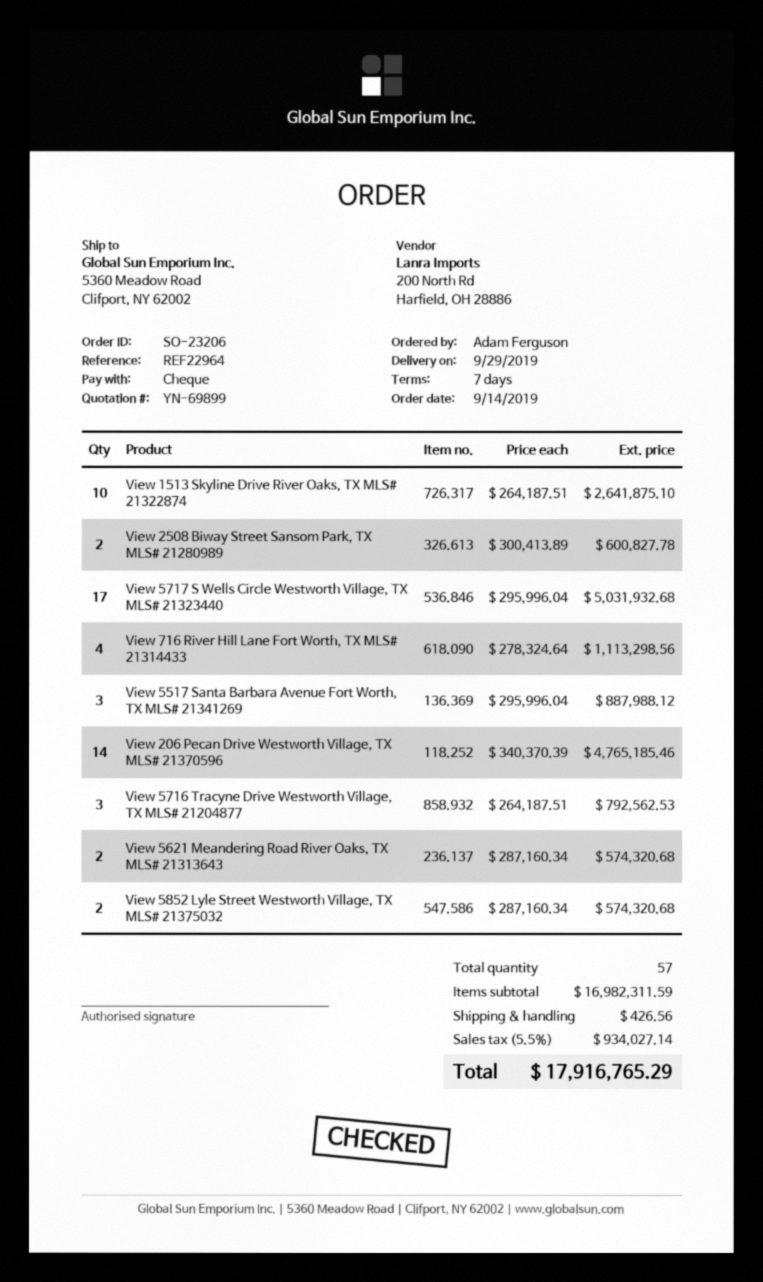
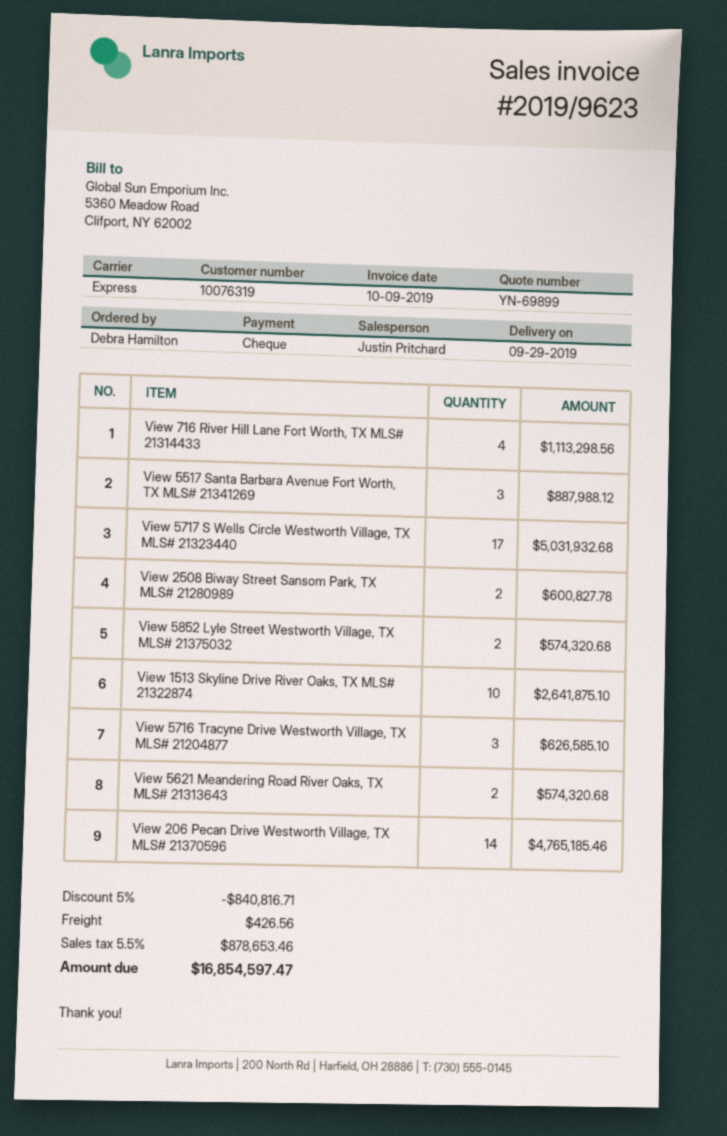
ordered by: Adam Ferguson -> Debra Hamilton
View 5716 Tracyne Drive Westworth Village, TX MLS# 21204877: 3 for 792562.53 -> 3 for 626585.10
discount: none -> 5% = 840816.71
tax: 5.5% = 934027.14 -> 5.5% = 878653.46
total: 17916765.29 -> 16854597.47

